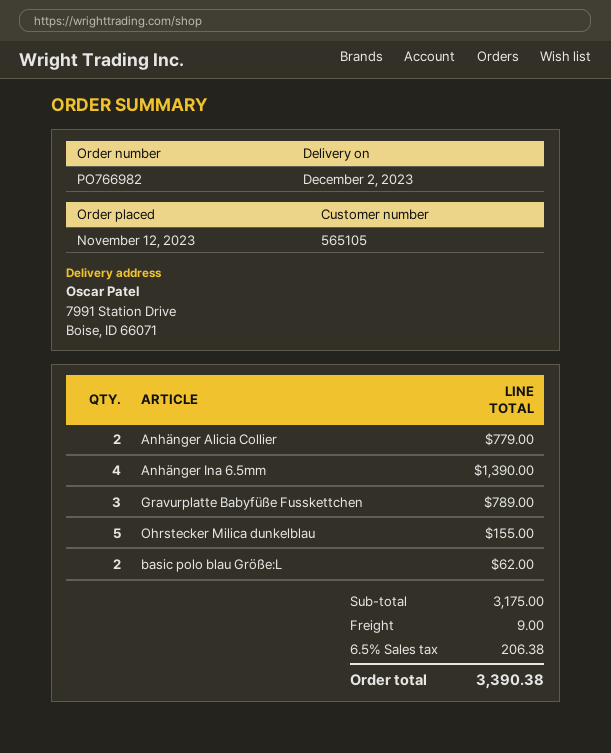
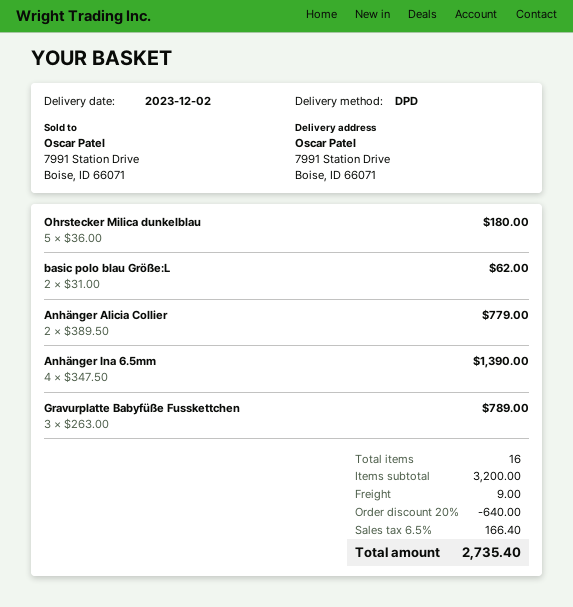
Ohrstecker Milica dunkelblau: 5 for 155.00 -> 5 for 180.00
subtotal: 3175.00 -> 3200.00
discount: none -> 20% = 640.00
tax: 6.5% = 206.38 -> 6.5% = 166.40
total: 3390.38 -> 2735.40

